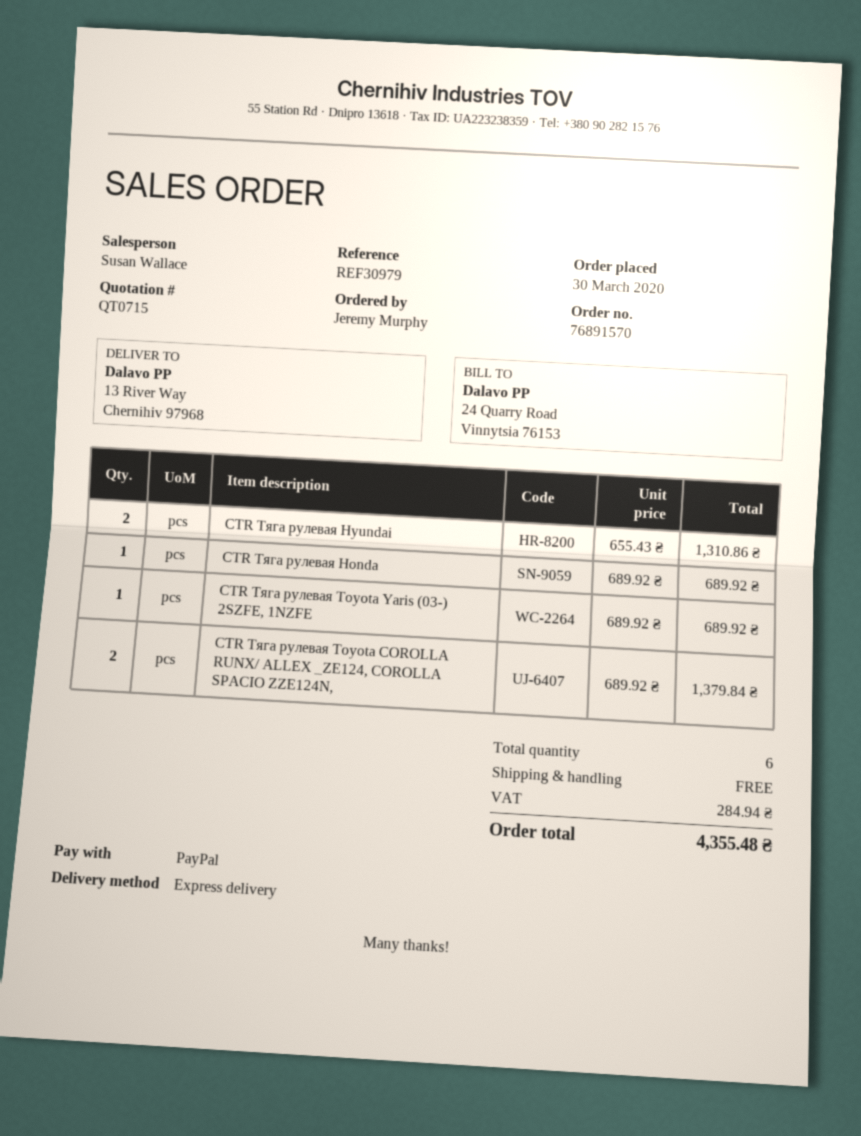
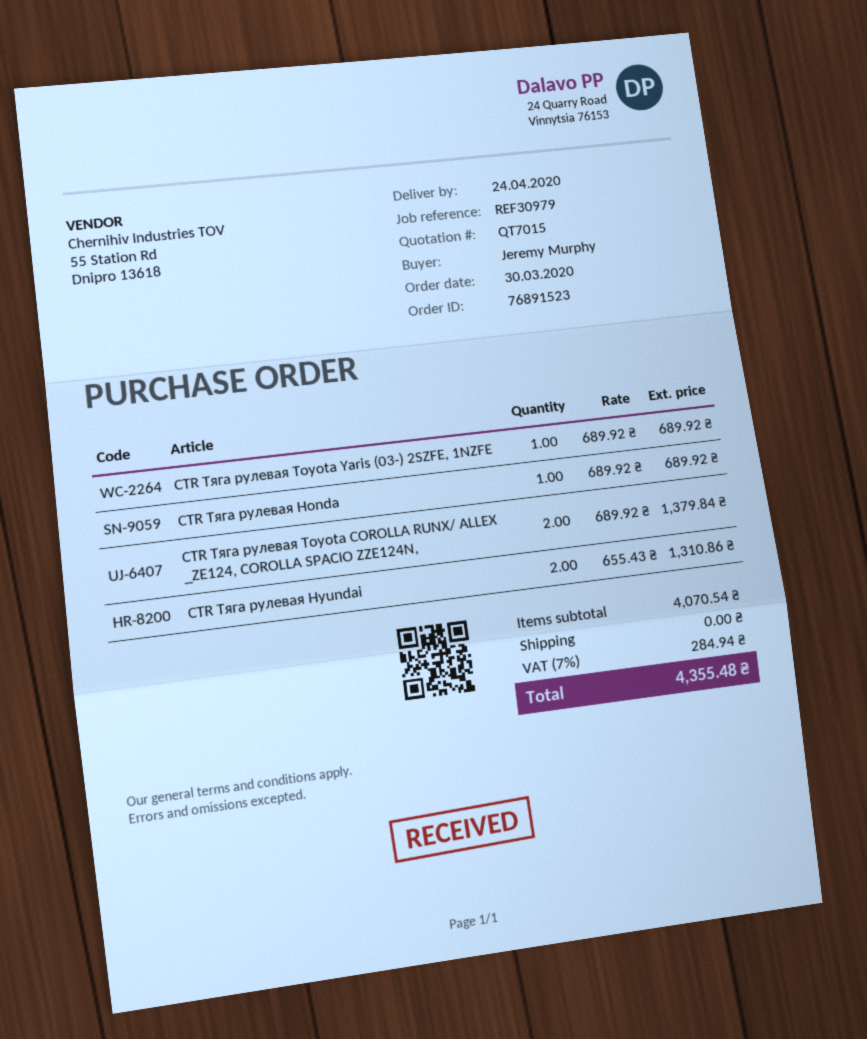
quote number: QT0715 -> QT7015
order number: 76891570 -> 76891523

